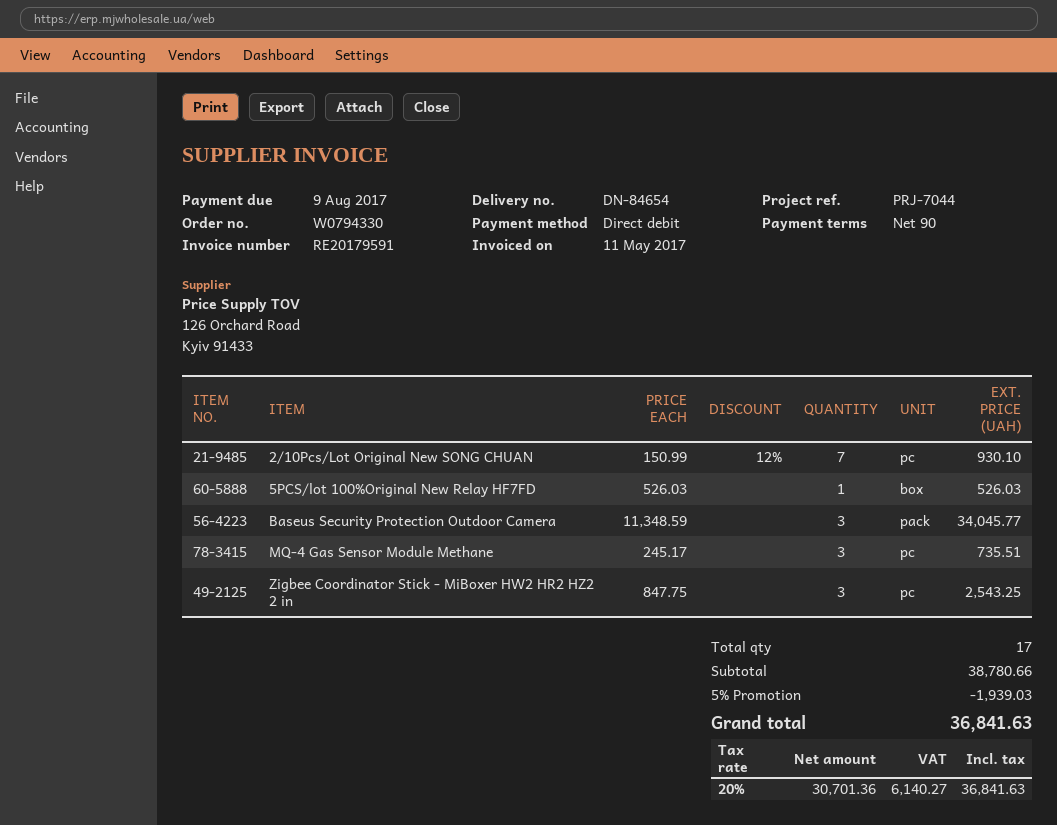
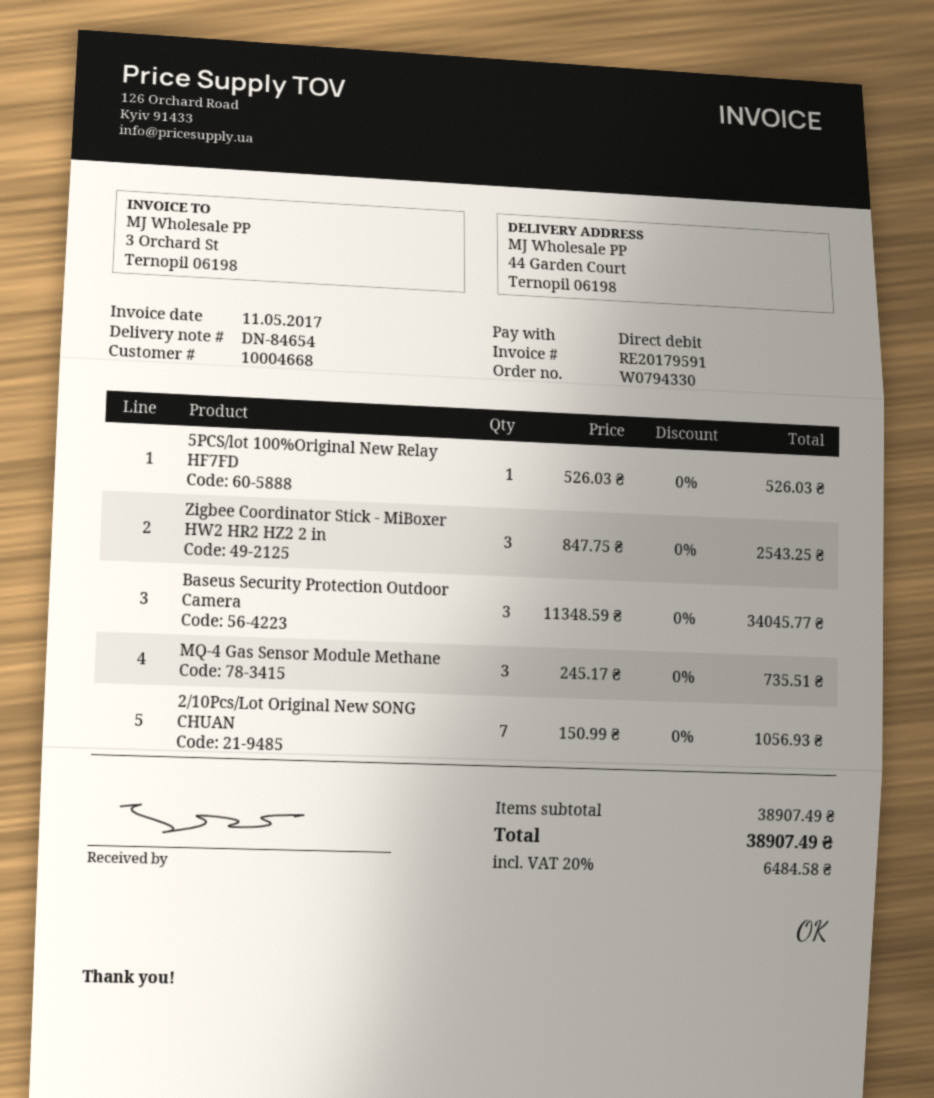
2/10Pcs/Lot Original New SONG CHUAN: 7 x 150.99 - 12% = 930.10 -> 7 x 150.99 = 1056.93
subtotal: 38780.66 -> 38907.49
discount: 5% = 1939.03 -> none
tax: 20% = 6140.27 -> 20% = 6484.58
total: 36841.63 -> 38907.49

